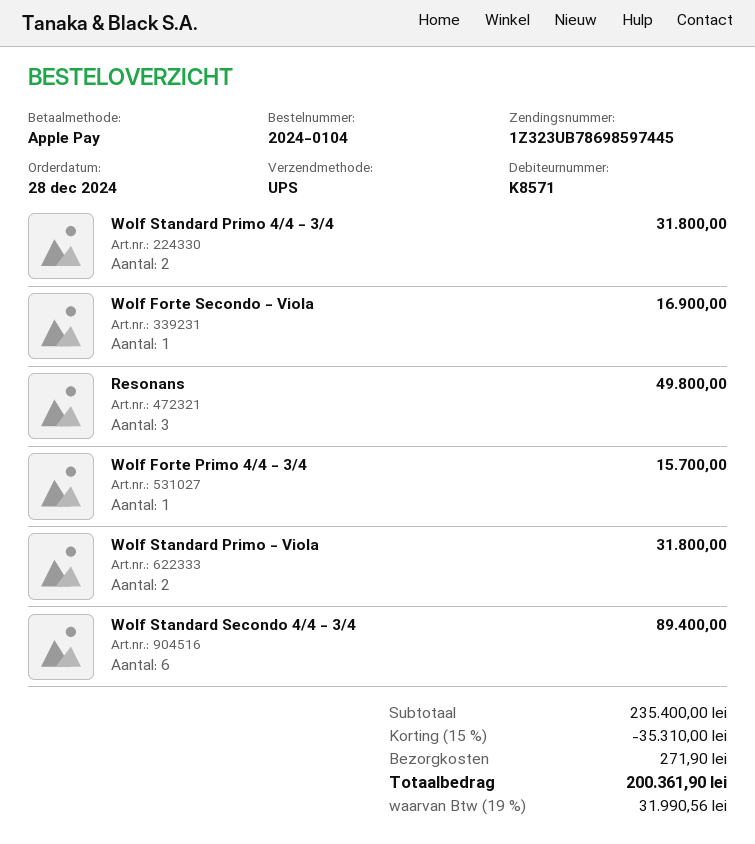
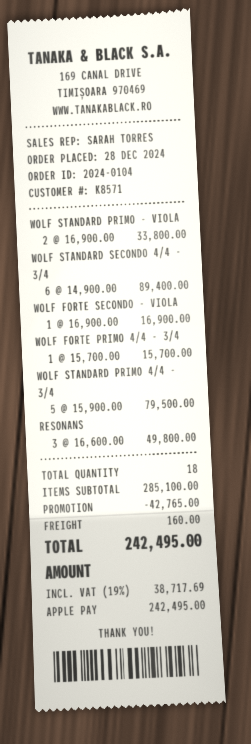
Wolf Standard Primo 4/4 - 3/4: 2 for 31800.00 -> 5 for 79500.00
Wolf Standard Primo - Viola: 2 for 31800.00 -> 2 for 33800.00
subtotal: 235400.00 -> 285100.00
discount: 35310.00 -> 42765.00
shipping: 271.90 -> 160.00
tax: 19% = 31990.56 -> 19% = 38717.69
total: 200361.90 -> 242495.00

